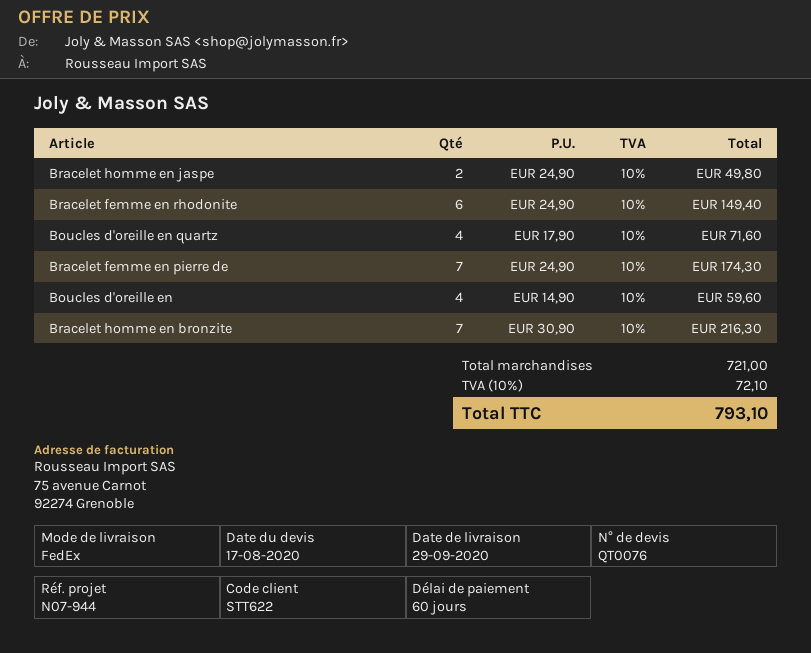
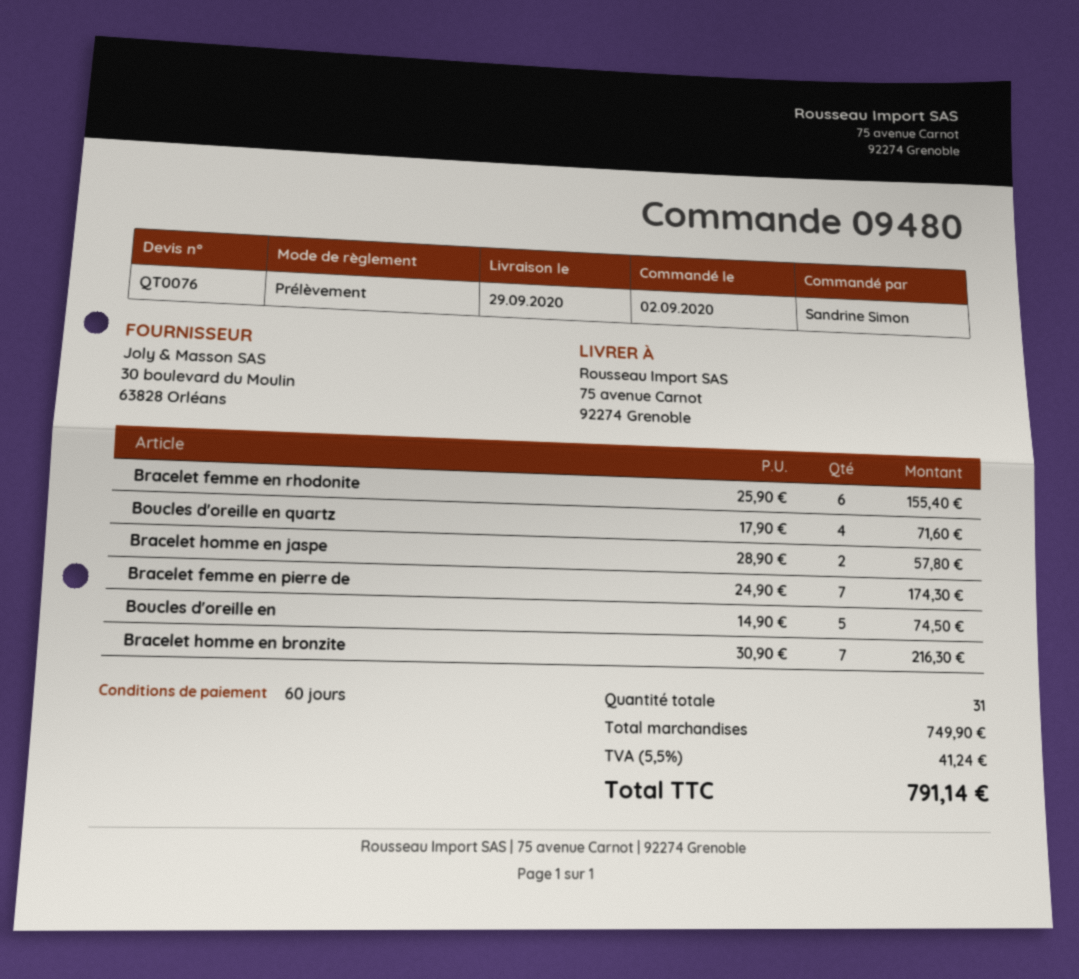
Bracelet homme en jaspe: 2 x 24.90 = 49.80 -> 2 x 28.90 = 57.80
Bracelet femme en rhodonite: 6 x 24.90 = 149.40 -> 6 x 25.90 = 155.40
Boucles d'oreille en: 4 x 14.90 = 59.60 -> 5 x 14.90 = 74.50
subtotal: 721.00 -> 749.90
tax: 10% = 72.10 -> 5.5% = 41.24
total: 793.10 -> 791.14

